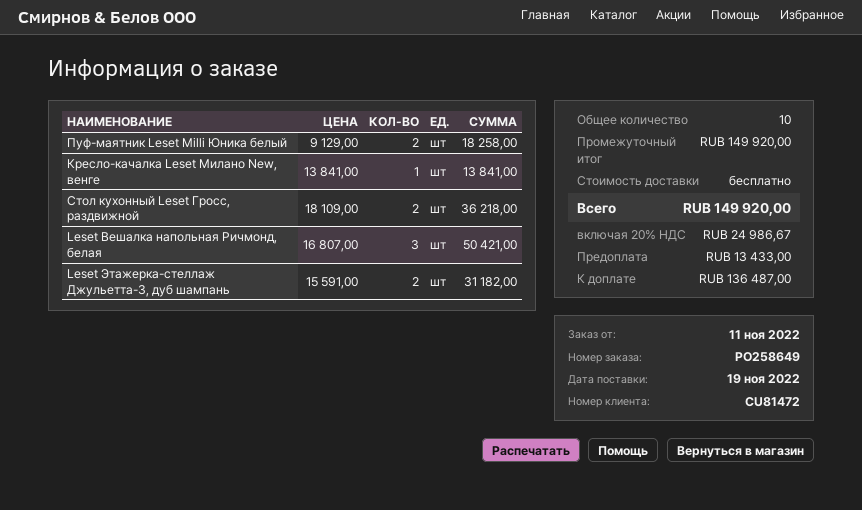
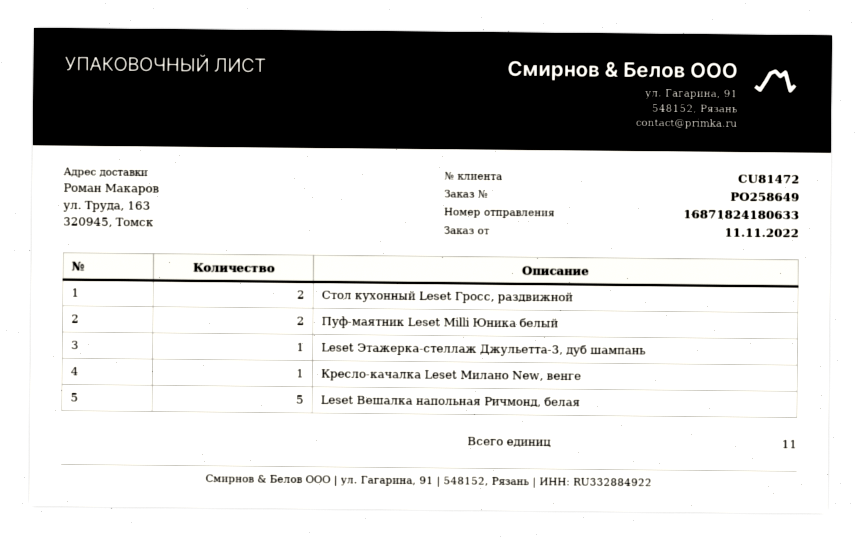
Leset Вешалка напольная Ричмонд, белая: 3 -> 5
Leset Этажерка-стеллаж Джульетта-3, дуб шампань: 2 -> 1
total quantity: 10 -> 11

